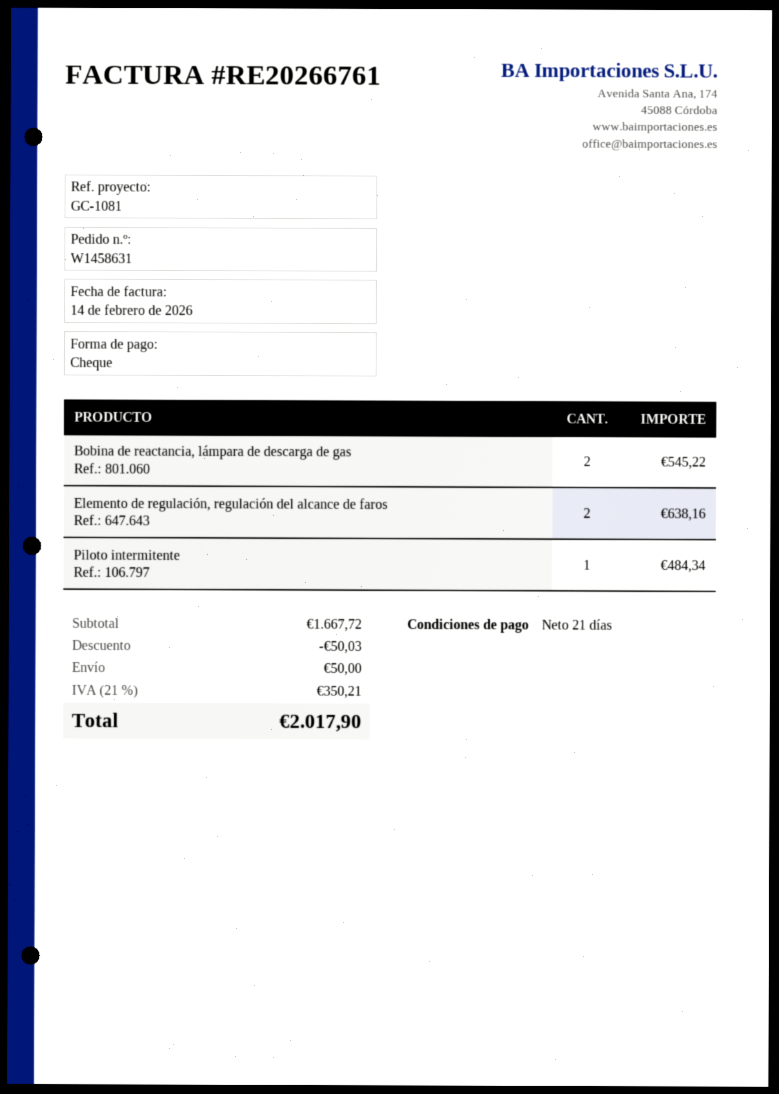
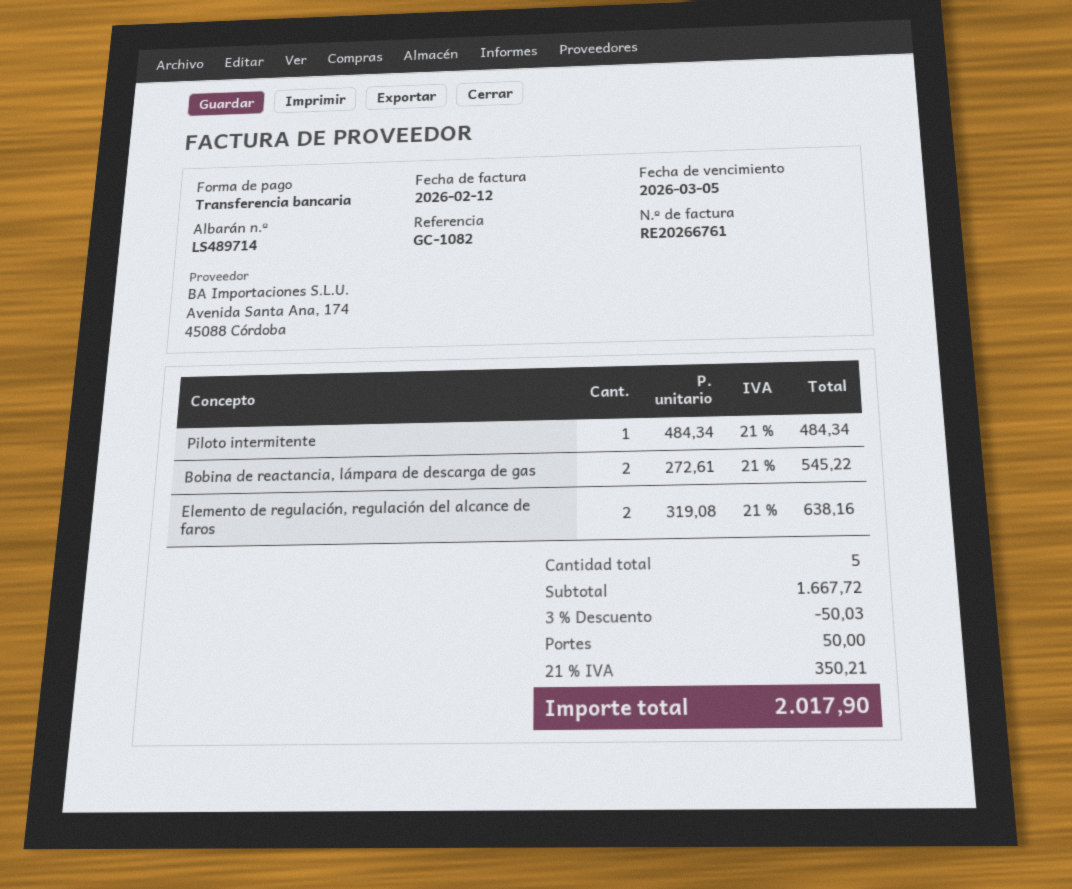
invoice date: 2026-02-14 -> 2026-02-12
reference: GC-1081 -> GC-1082
payment method: cheque -> bank transfer

